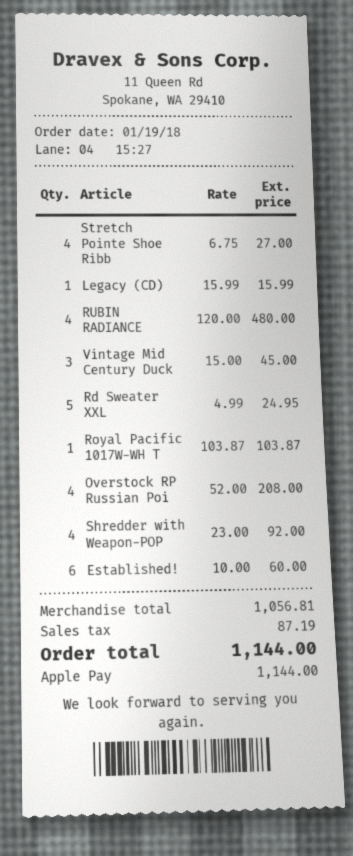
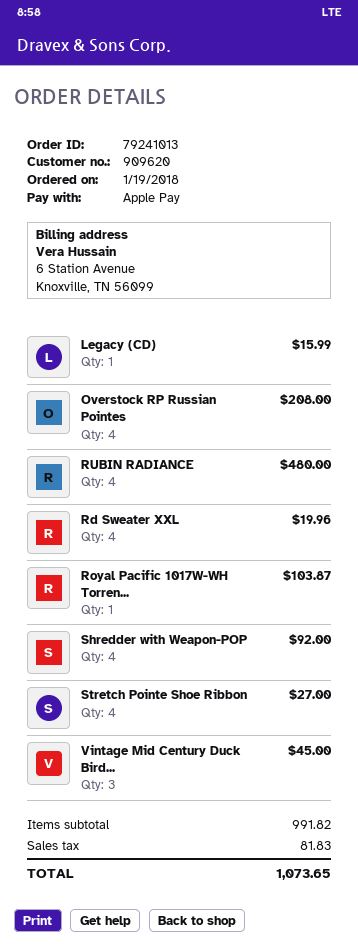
Rd Sweater XXL: 5 for 24.95 -> 4 for 19.96
Established!: 6 for 60.00 -> none
subtotal: 1056.81 -> 991.82
tax: 87.19 -> 81.83
total: 1144.00 -> 1073.65

